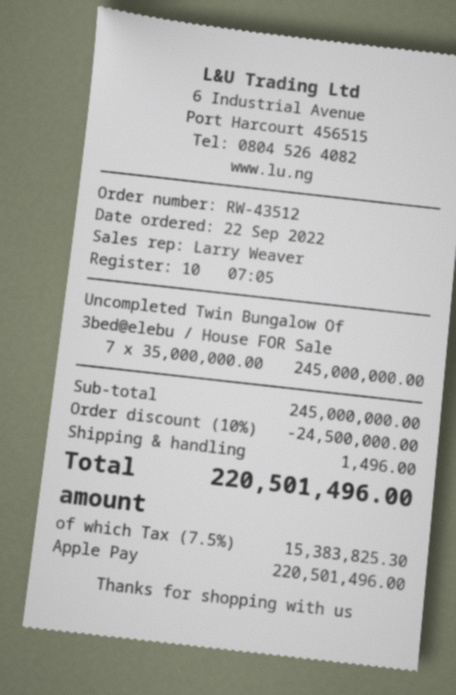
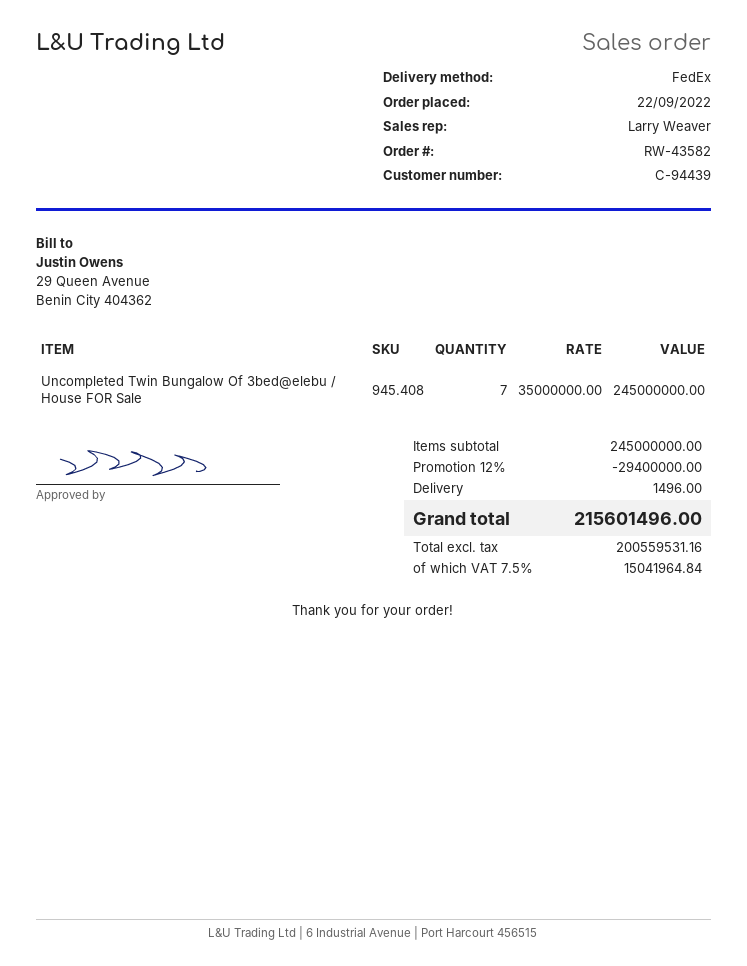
order number: RW-43512 -> RW-43582
discount: 10% = 24500000.00 -> 12% = 29400000.00
tax: 7.5% = 15383825.30 -> 7.5% = 15041964.84
total: 220501496.00 -> 215601496.00

